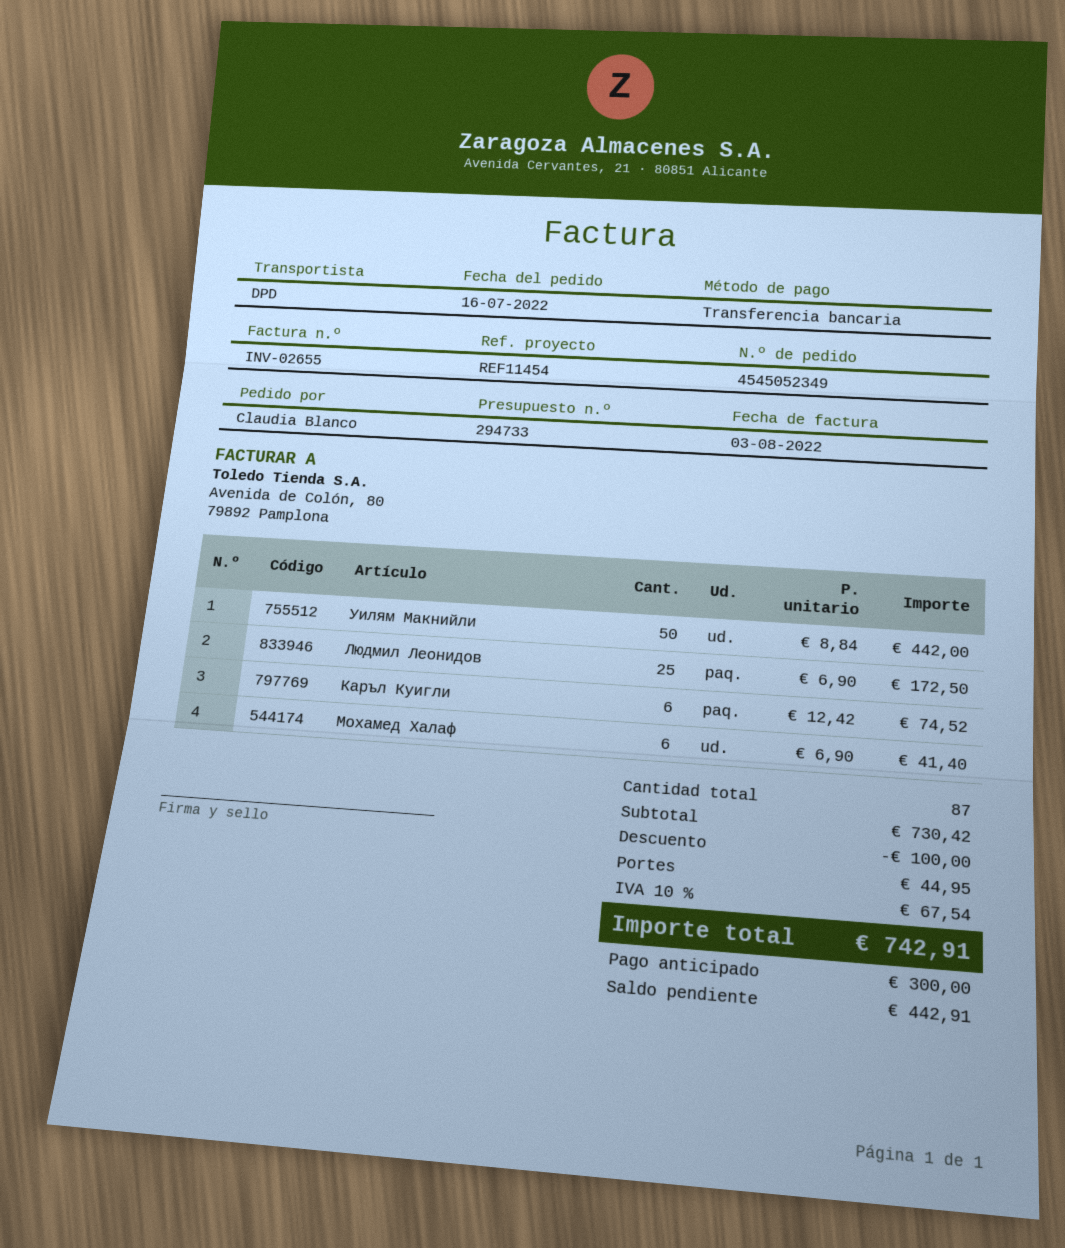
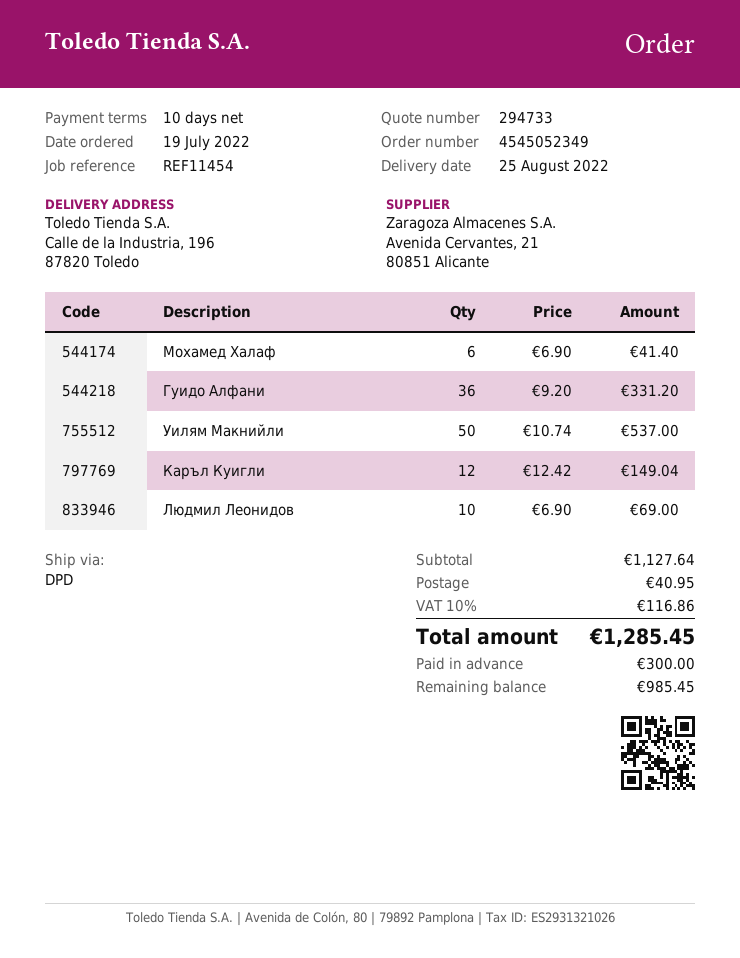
order date: 2022-07-16 -> 2022-07-19
Уилям Макнийли: 50 x 8.84 = 442.00 -> 50 x 10.74 = 537.00
Людмил Леонидов: 25 x 6.90 = 172.50 -> 10 x 6.90 = 69.00
Каръл Куигли: 6 x 12.42 = 74.52 -> 12 x 12.42 = 149.04
Гуидо Алфани: none -> 36 x 9.20 = 331.20
subtotal: 730.42 -> 1127.64
discount: 100.00 -> none
shipping: 44.95 -> 40.95
tax: 10% = 67.54 -> 10% = 116.86
total: 742.91 -> 1285.45
balance: 442.91 -> 985.45

